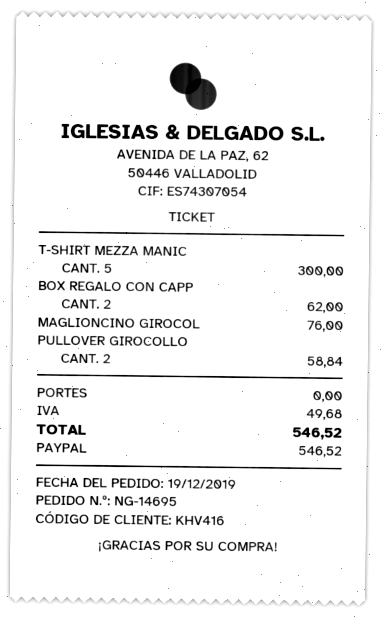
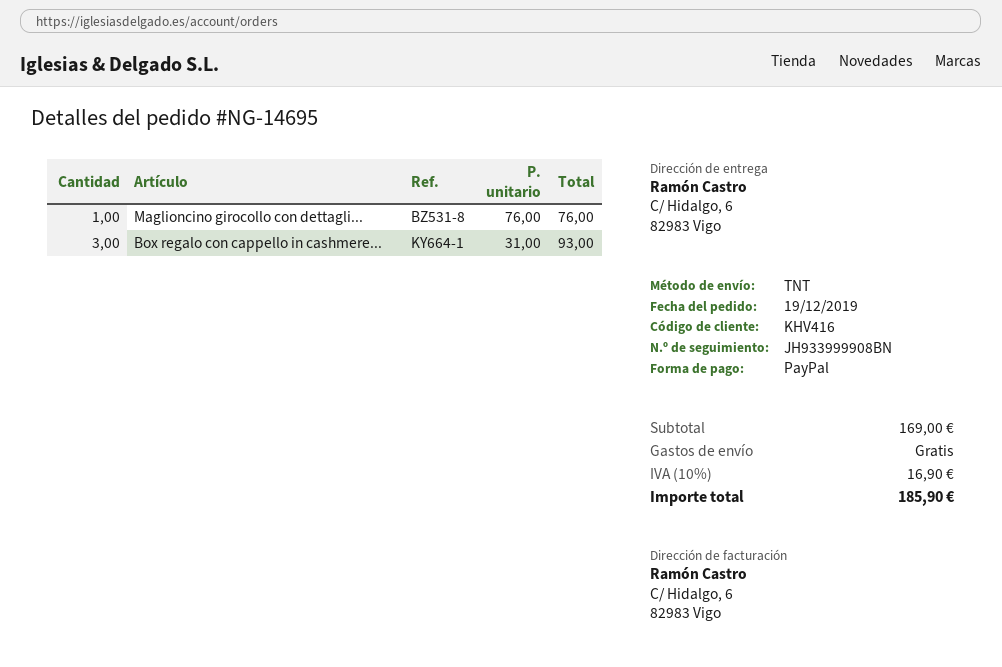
T-SHIRT MEZZA MANIC: 5 for 300.00 -> none
BOX REGALO CON CAPP: 2 for 62.00 -> 3 for 93.00
PULLOVER GIROCOLLO: 2 for 58.84 -> none
tax: 49.68 -> 16.90
total: 546.52 -> 185.90

